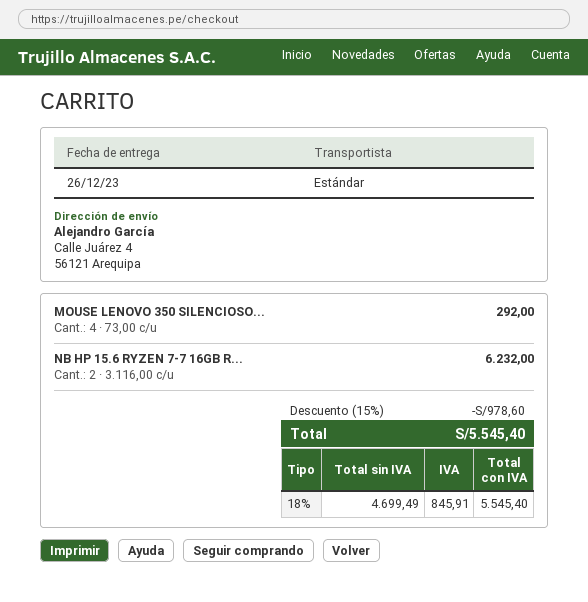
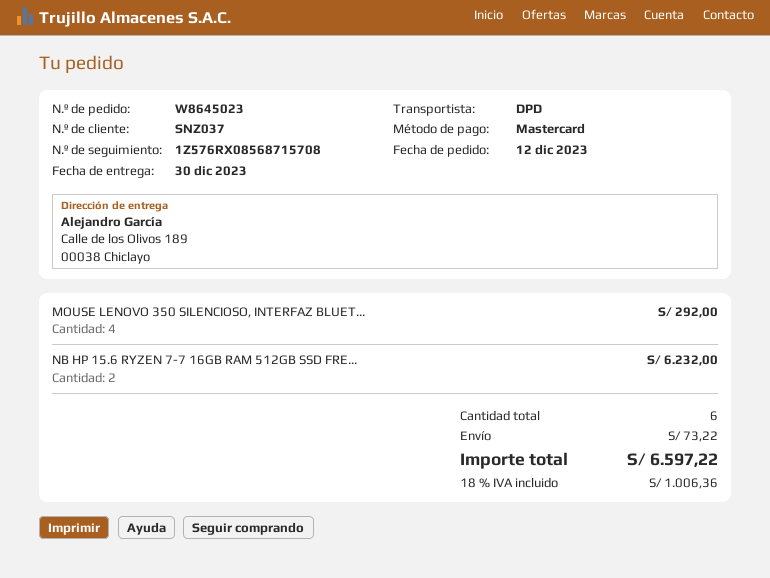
delivery date: 2023-12-26 -> 2023-12-30
shipping method: standard -> DPD
ship to: Calle Juárez 4, 56121 Arequipa -> Calle de los Olivos 189, 00038 Chiclayo
discount: 15% = 978.60 -> none
shipping: none -> 73.22
tax: 18% = 845.91 -> 18% = 1006.36
total: 5545.40 -> 6597.22

